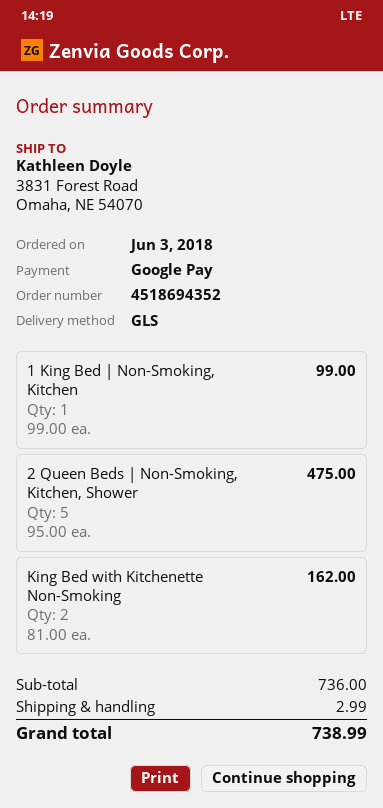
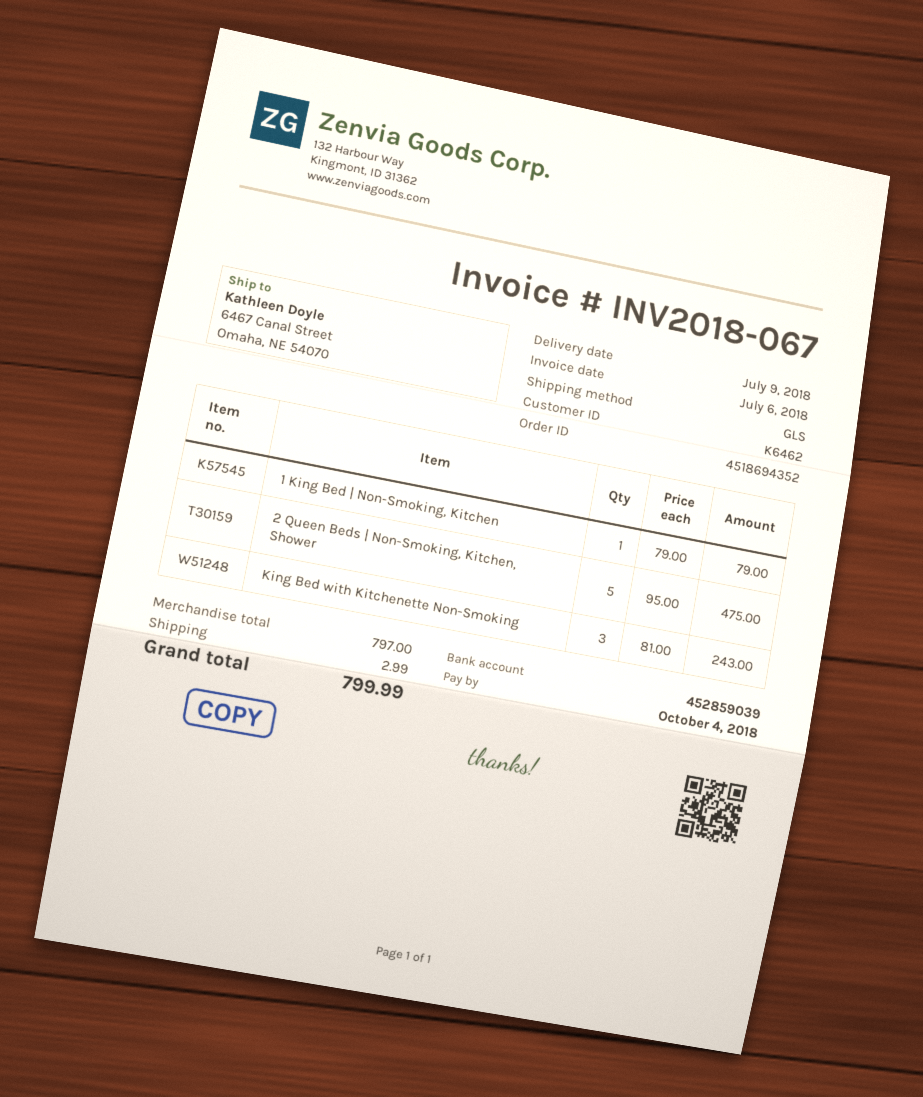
ship to: 3831 Forest Road, Omaha, NE 54070 -> 6467 Canal Street, Omaha, NE 54070
1 King Bed | Non-Smoking, Kitchen: 1 x 99.00 = 99.00 -> 1 x 79.00 = 79.00
King Bed with Kitchenette Non-Smoking: 2 x 81.00 = 162.00 -> 3 x 81.00 = 243.00
subtotal: 736.00 -> 797.00
total: 738.99 -> 799.99

